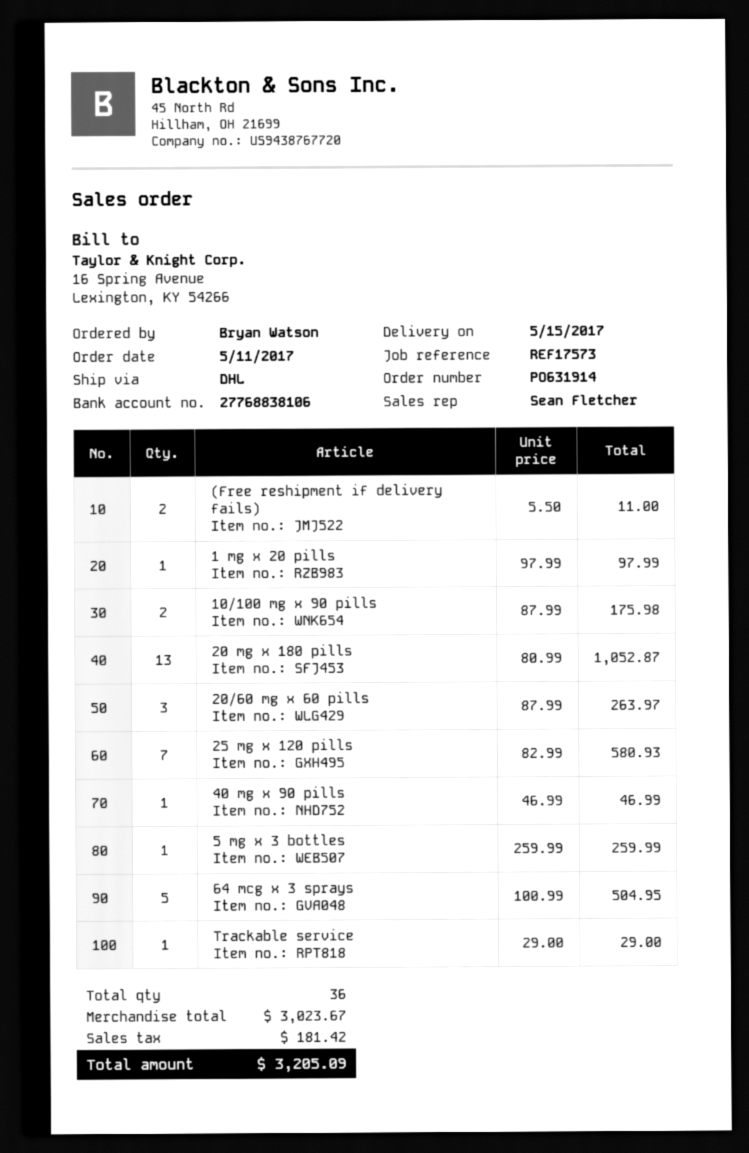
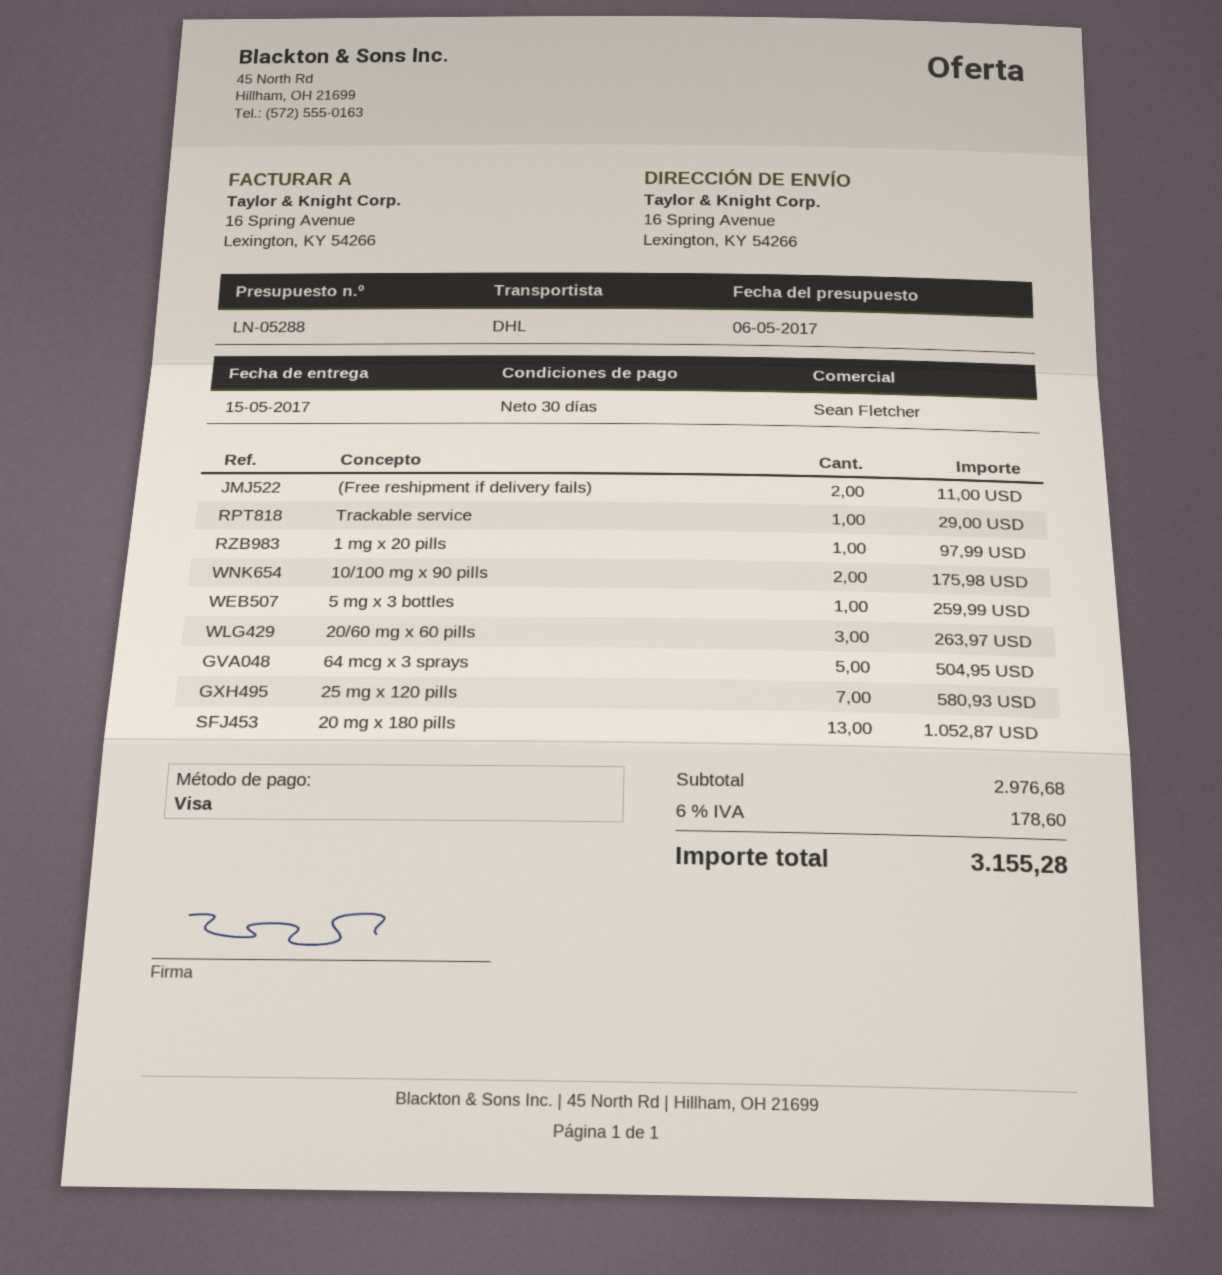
40 mg x 90 pills: 1 for 46.99 -> none
subtotal: 3023.67 -> 2976.68
tax: 181.42 -> 178.60
total: 3205.09 -> 3155.28

